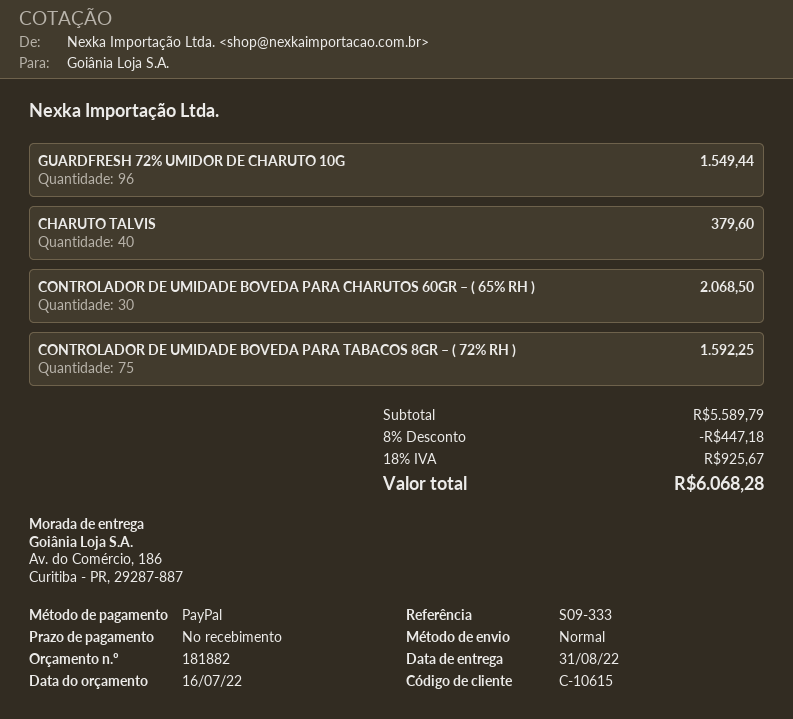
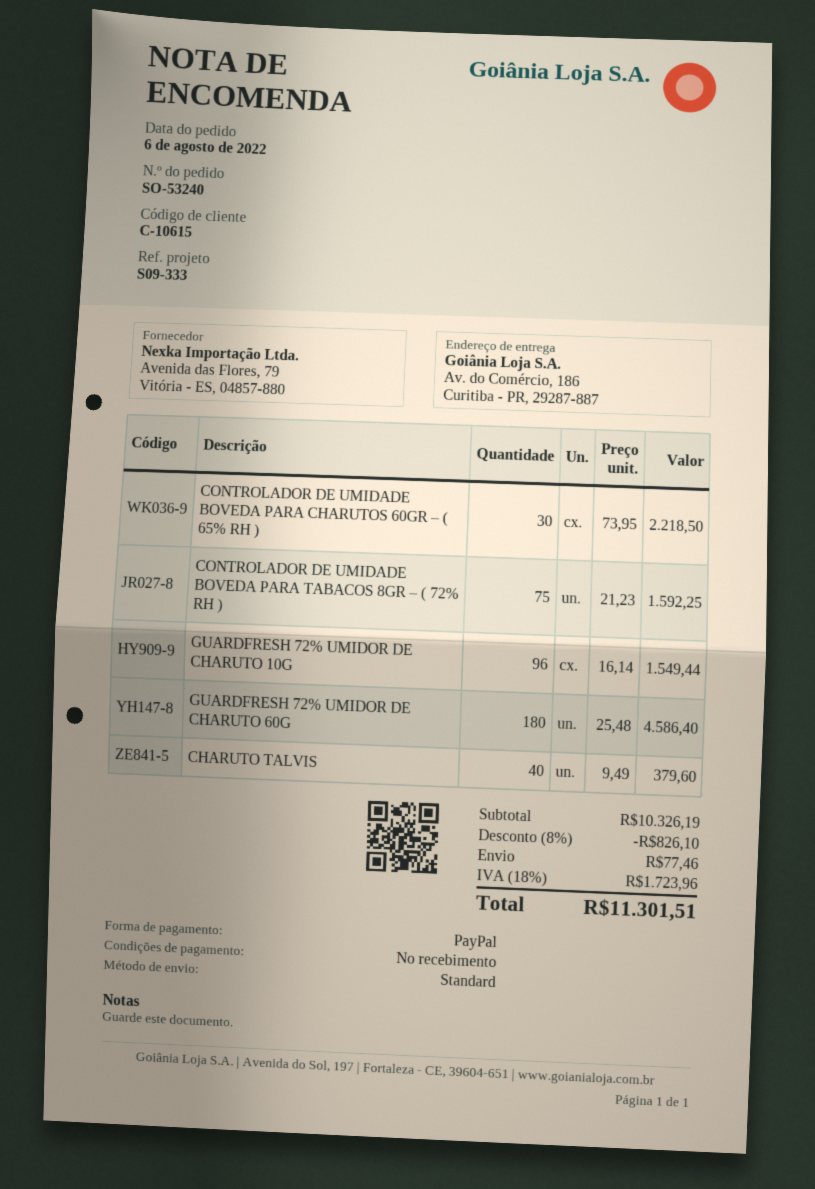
CONTROLADOR DE UMIDADE BOVEDA PARA CHARUTOS 60GR – ( 65% RH ): 30 for 2068.50 -> 30 for 2218.50
GUARDFRESH 72% UMIDOR DE CHARUTO 60G: none -> 180 for 4586.40
subtotal: 5589.79 -> 10326.19
discount: 8% = 447.18 -> 8% = 826.10
shipping: none -> 77.46
tax: 18% = 925.67 -> 18% = 1723.96
total: 6068.28 -> 11301.51

